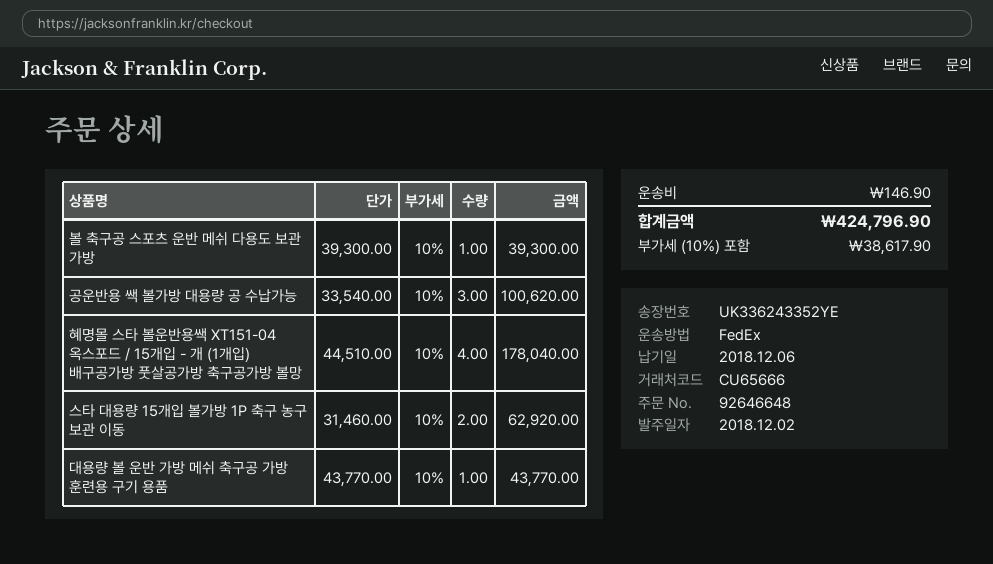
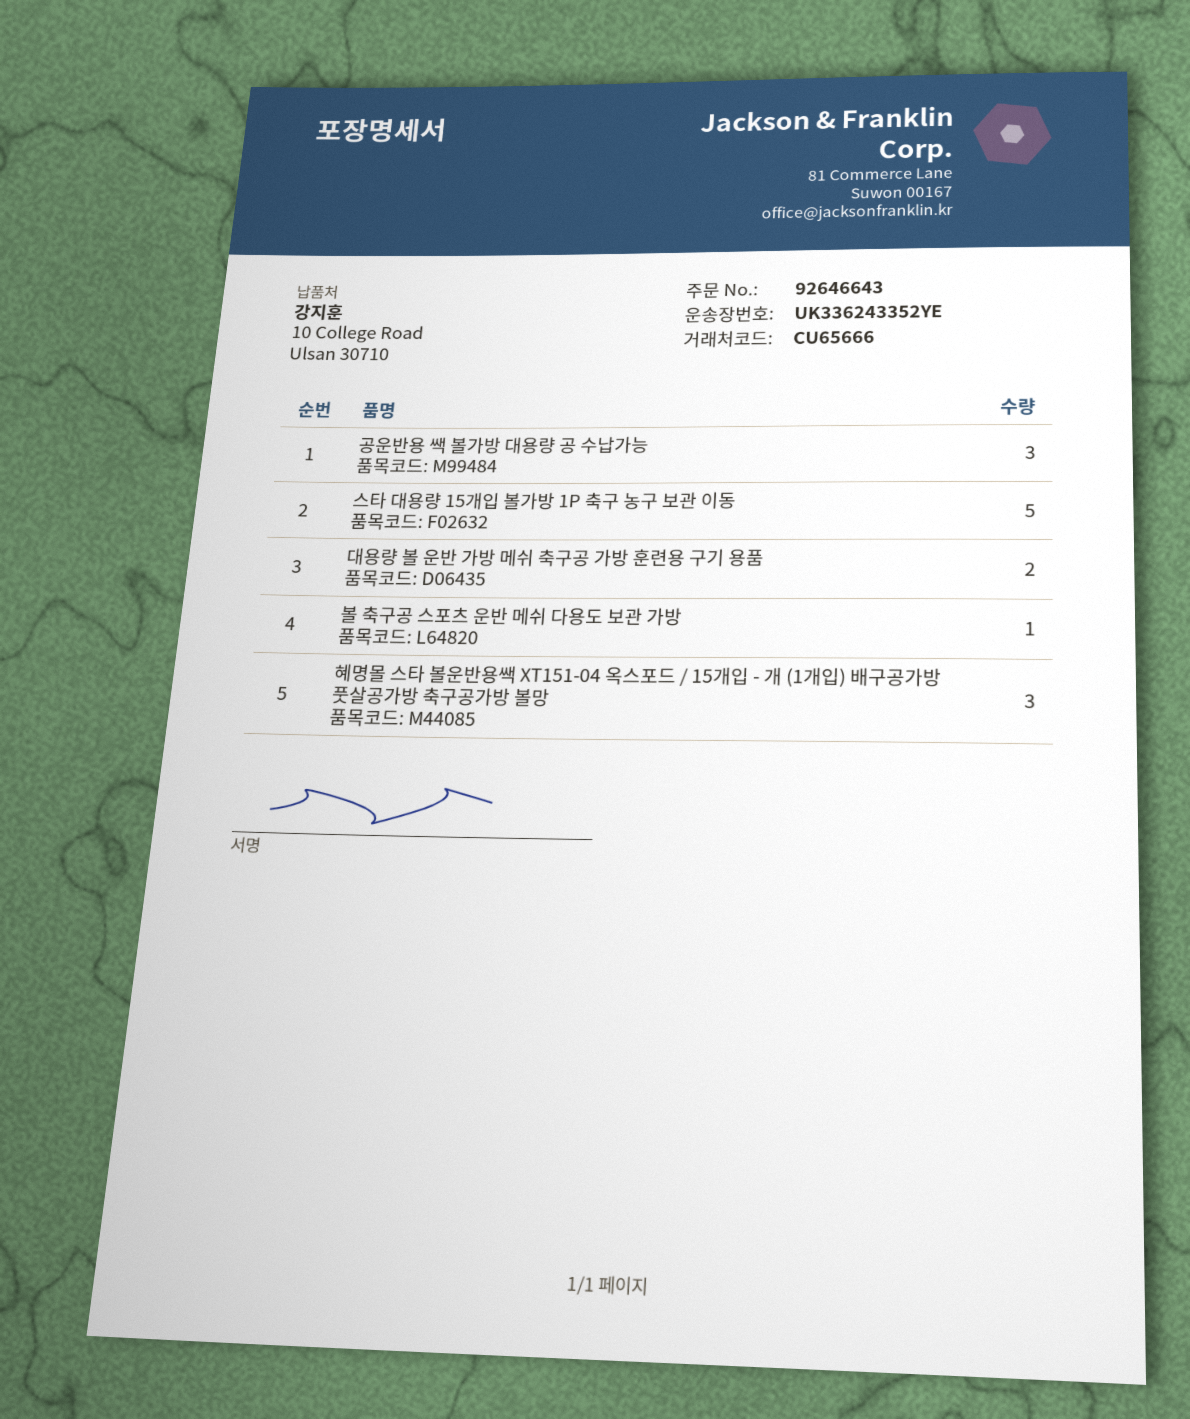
order number: 92646648 -> 92646643
혜명몰 스타 볼운반용쌕 XT151-04 옥스포드 / 15개입 - 개 (1개입) 배구공가방 풋살공가방 축구공가방 볼망: 4 -> 3
스타 대용량 15개입 볼가방 1P 축구 농구 보관 이동: 2 -> 5
대용량 볼 운반 가방 메쉬 축구공 가방 훈련용 구기 용품: 1 -> 2

